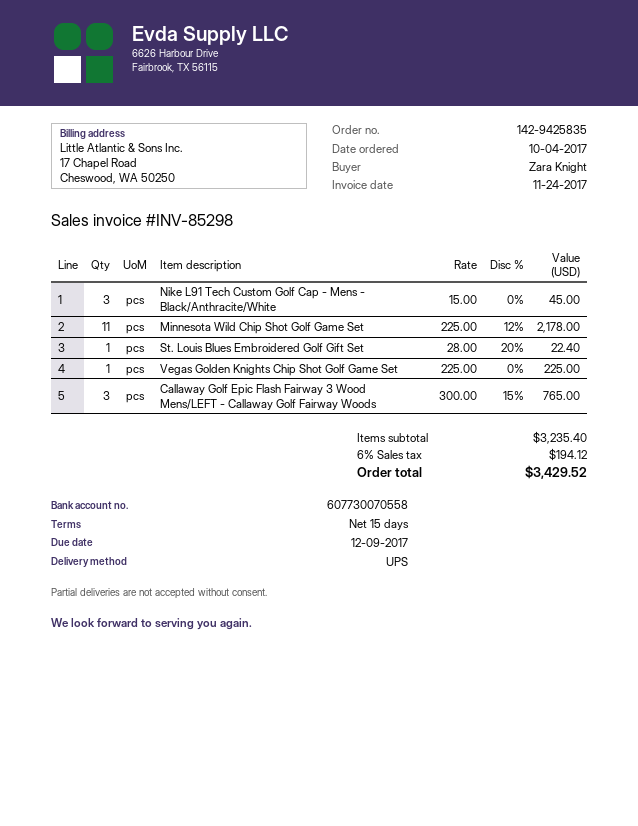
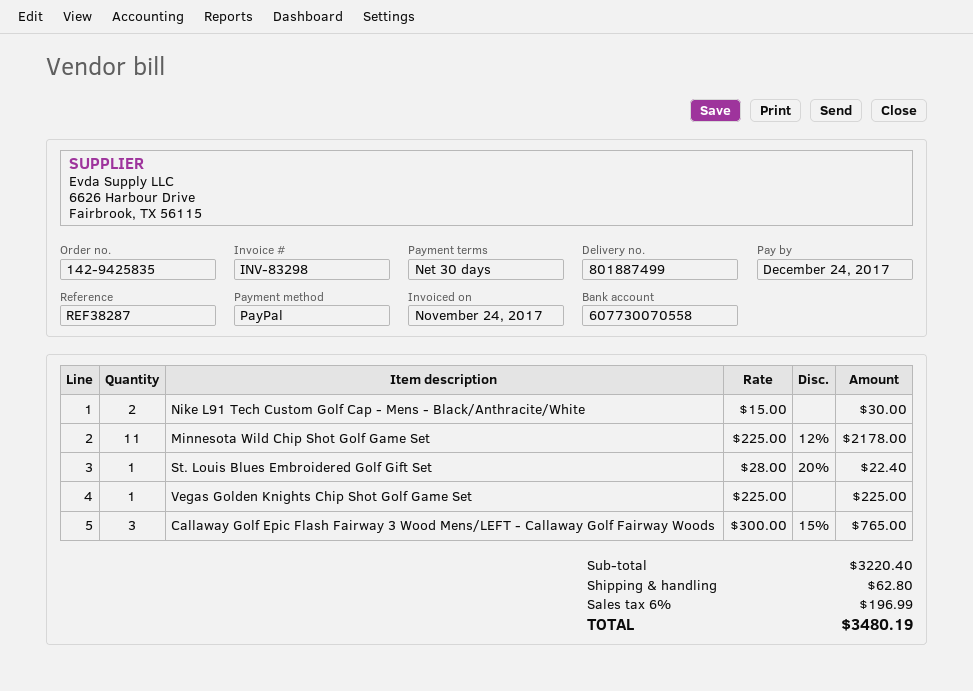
invoice number: INV-85298 -> INV-83298
payment terms: 15 days -> 30 days
due date: 2017-12-09 -> 2017-12-24
Nike L91 Tech Custom Golf Cap - Mens - Black/Anthracite/White: 3 x 15.00 = 45.00 -> 2 x 15.00 = 30.00
subtotal: 3235.40 -> 3220.40
shipping: none -> 62.80
tax: 6% = 194.12 -> 6% = 196.99
total: 3429.52 -> 3480.19

